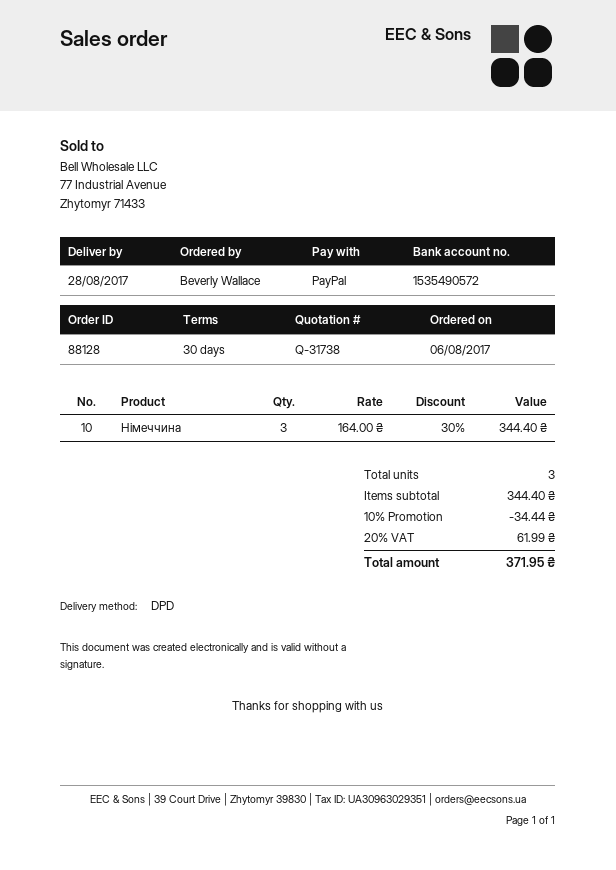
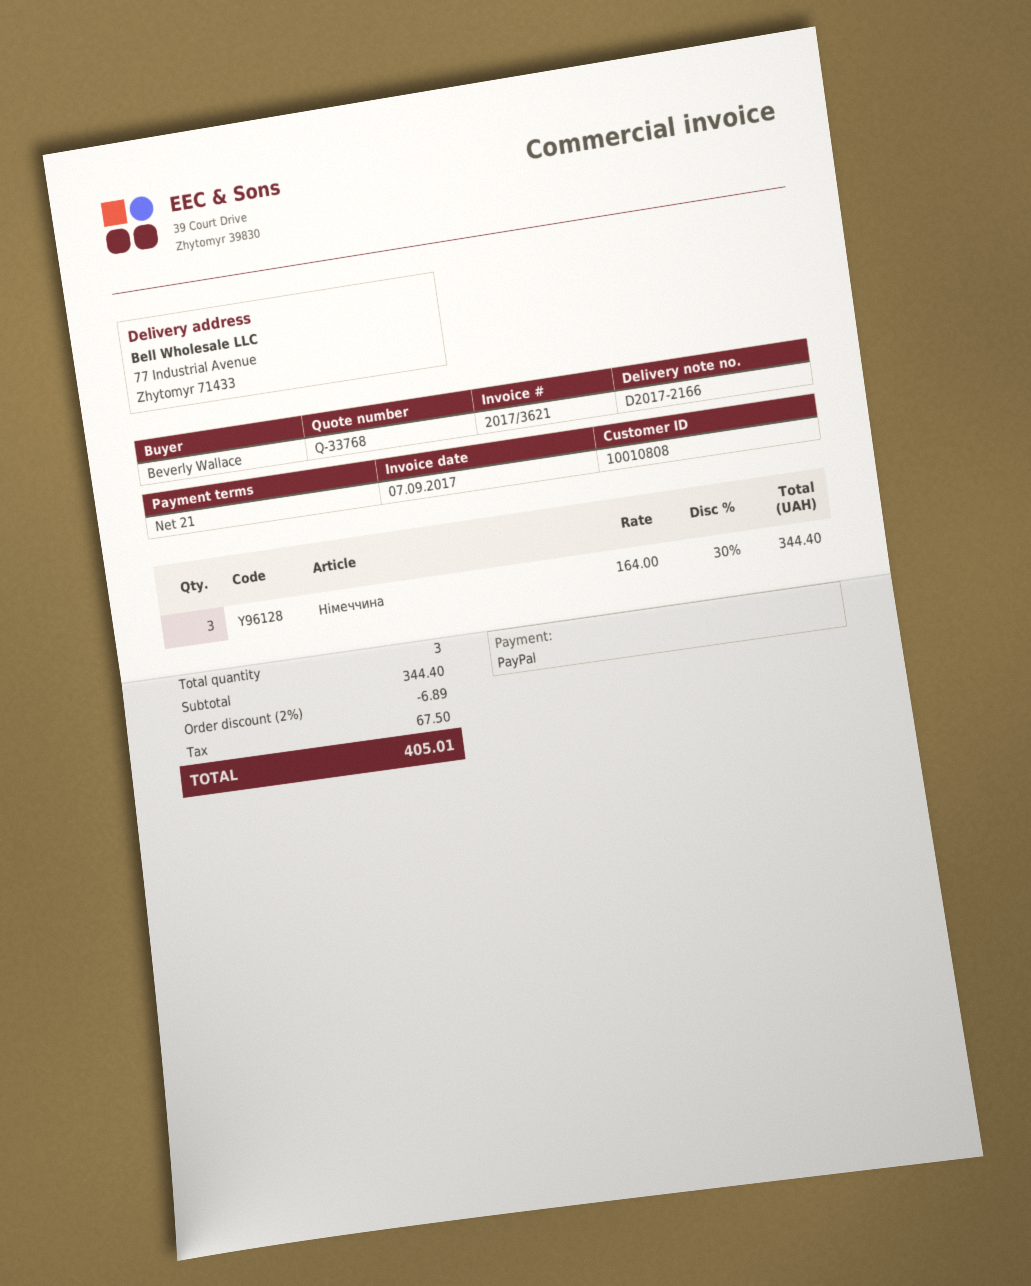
quote number: Q-31738 -> Q-33768
payment terms: 30 days -> 21 days
discount: 10% = 34.44 -> 2% = 6.89
tax: 61.99 -> 67.50
total: 371.95 -> 405.01

